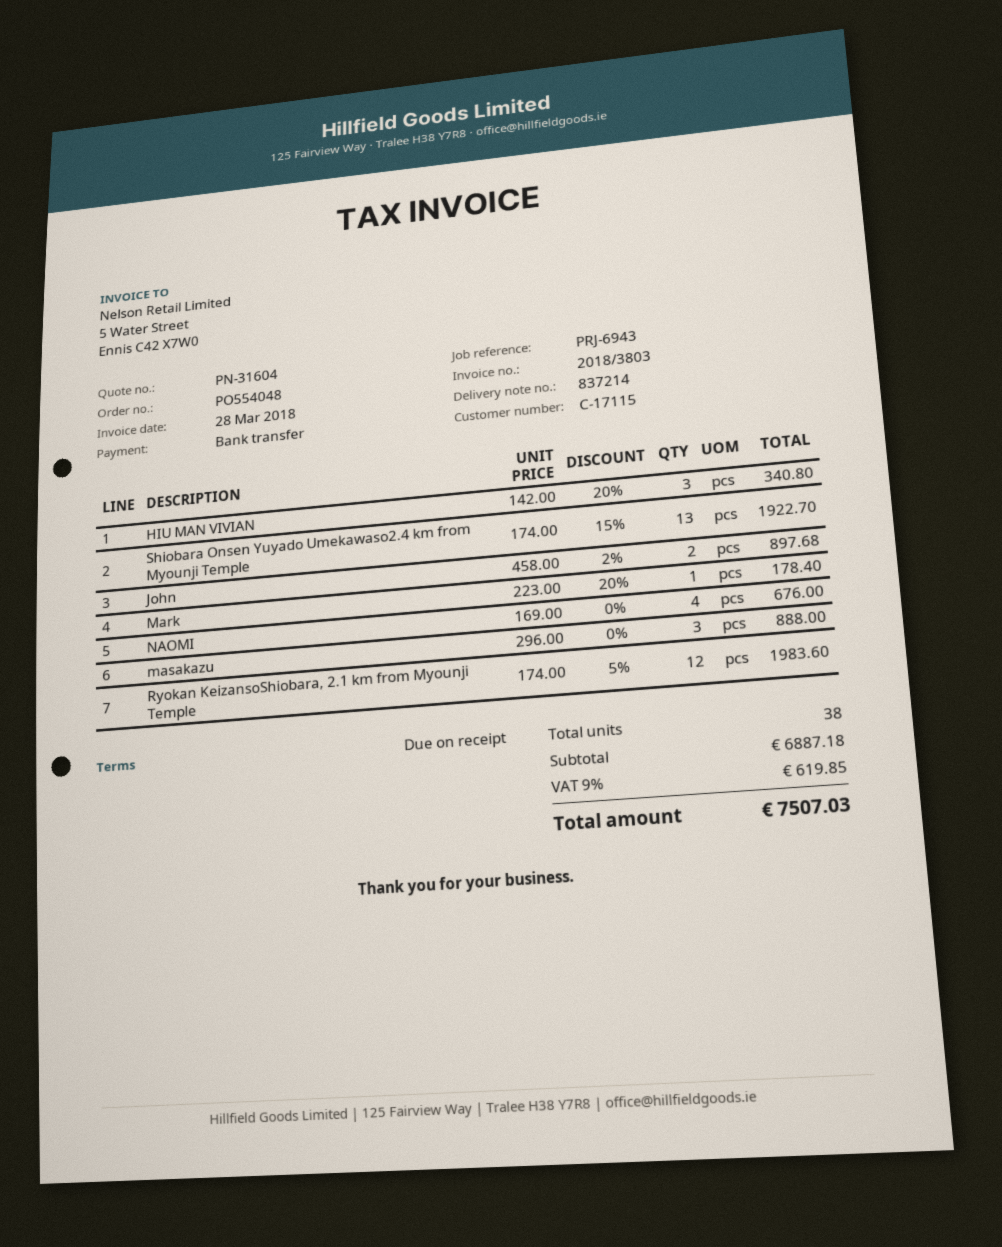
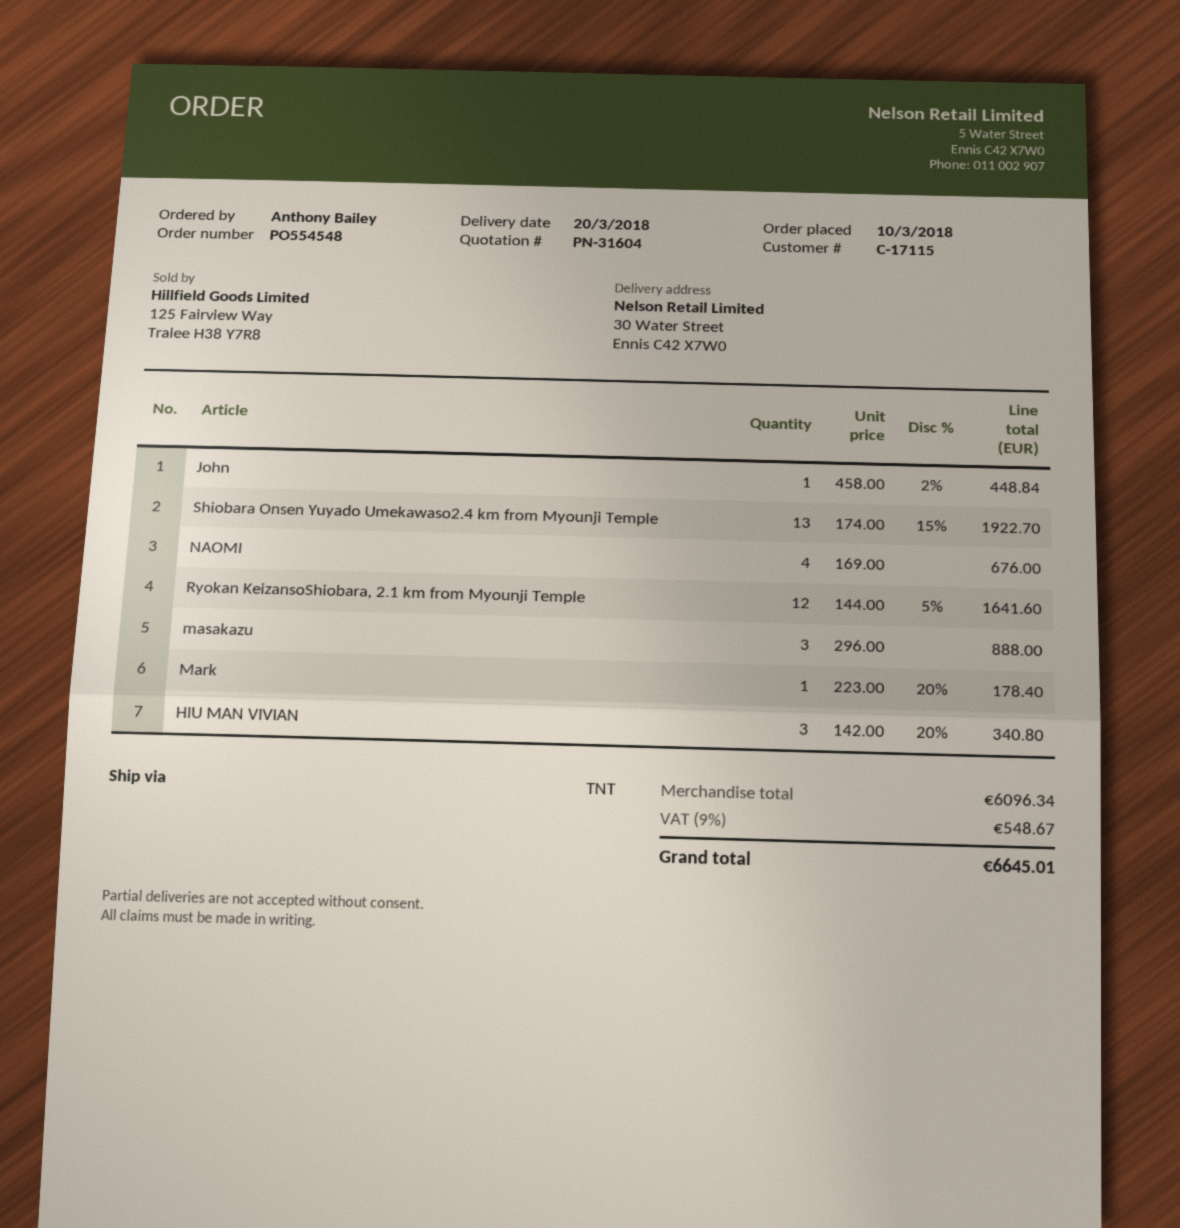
order number: PO554048 -> PO554548
John: 2 x 458.00 - 2% = 897.68 -> 1 x 458.00 - 2% = 448.84
Ryokan KeizansoShiobara, 2.1 km from Myounji Temple: 12 x 174.00 - 5% = 1983.60 -> 12 x 144.00 - 5% = 1641.60
subtotal: 6887.18 -> 6096.34
tax: 9% = 619.85 -> 9% = 548.67
total: 7507.03 -> 6645.01

